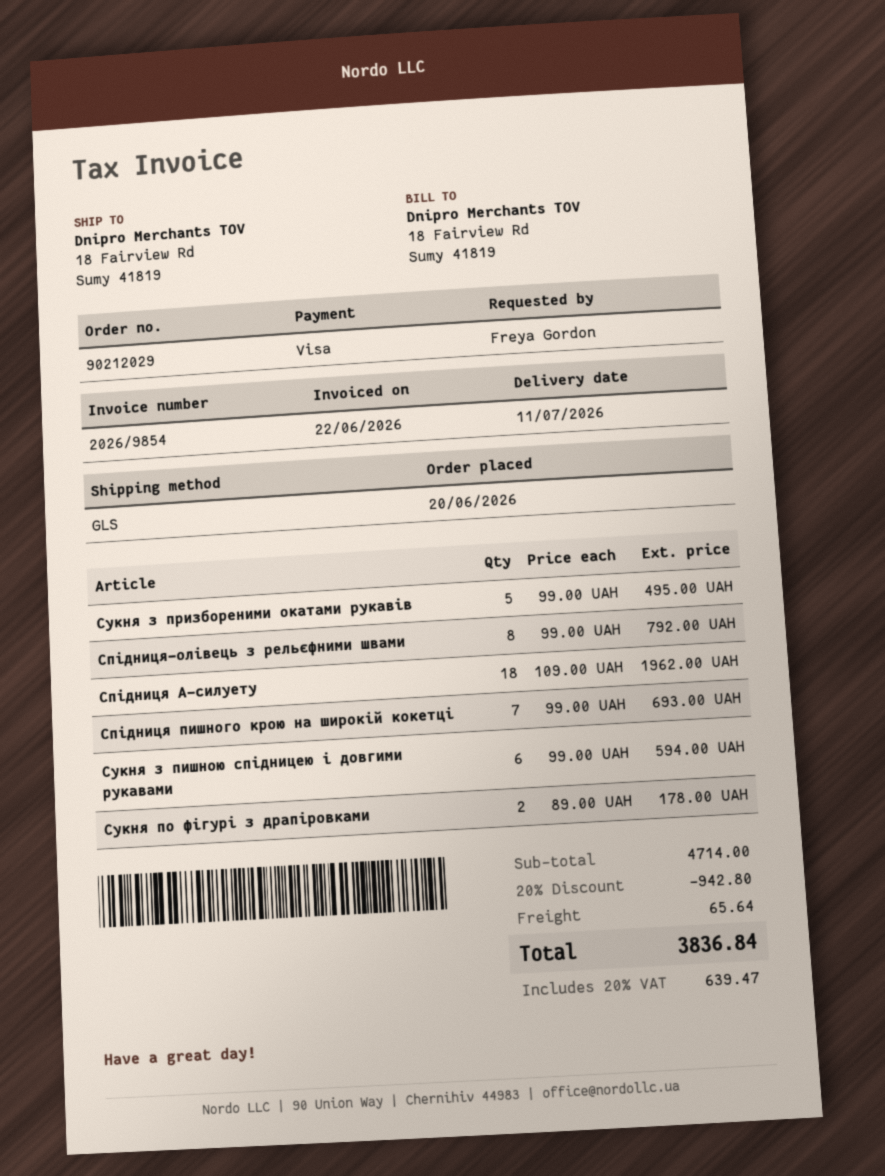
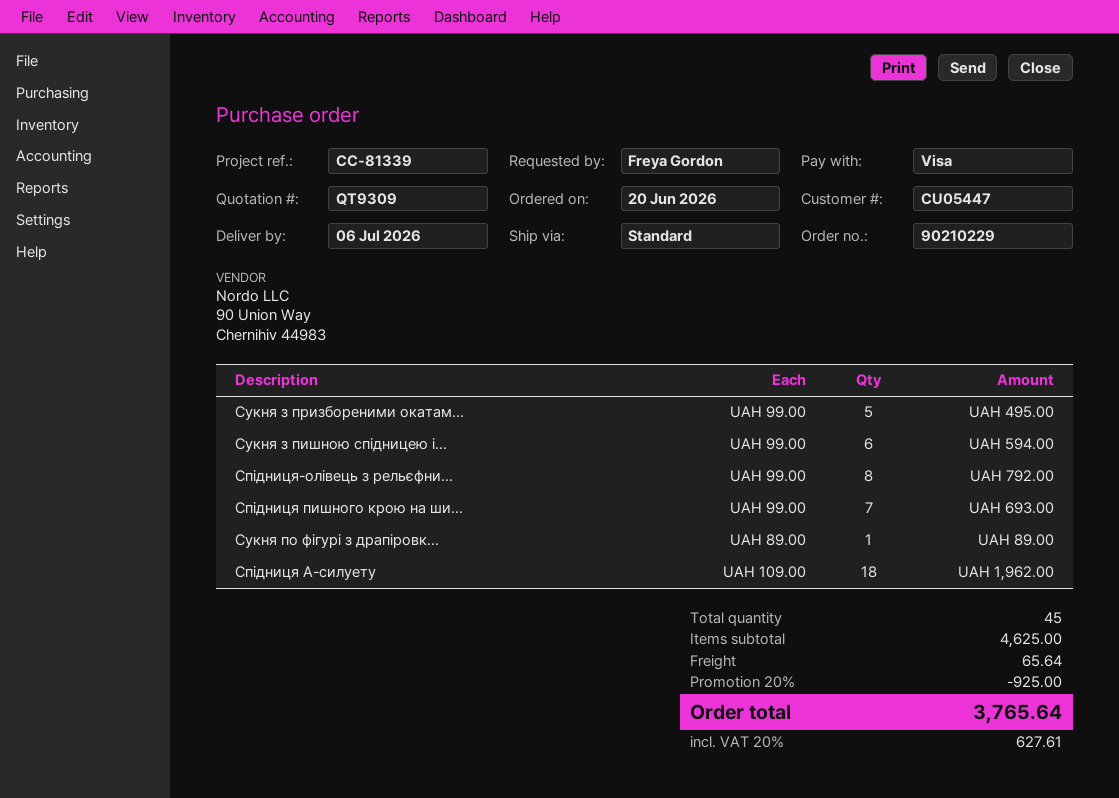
order number: 90212029 -> 90210229
delivery date: 2026-07-11 -> 2026-07-06
shipping method: GLS -> standard
Сукня по фігурі з драпіровками: 2 x 89.00 = 178.00 -> 1 x 89.00 = 89.00
subtotal: 4714.00 -> 4625.00
discount: 20% = 942.80 -> 20% = 925.00
tax: 20% = 639.47 -> 20% = 627.61
total: 3836.84 -> 3765.64

